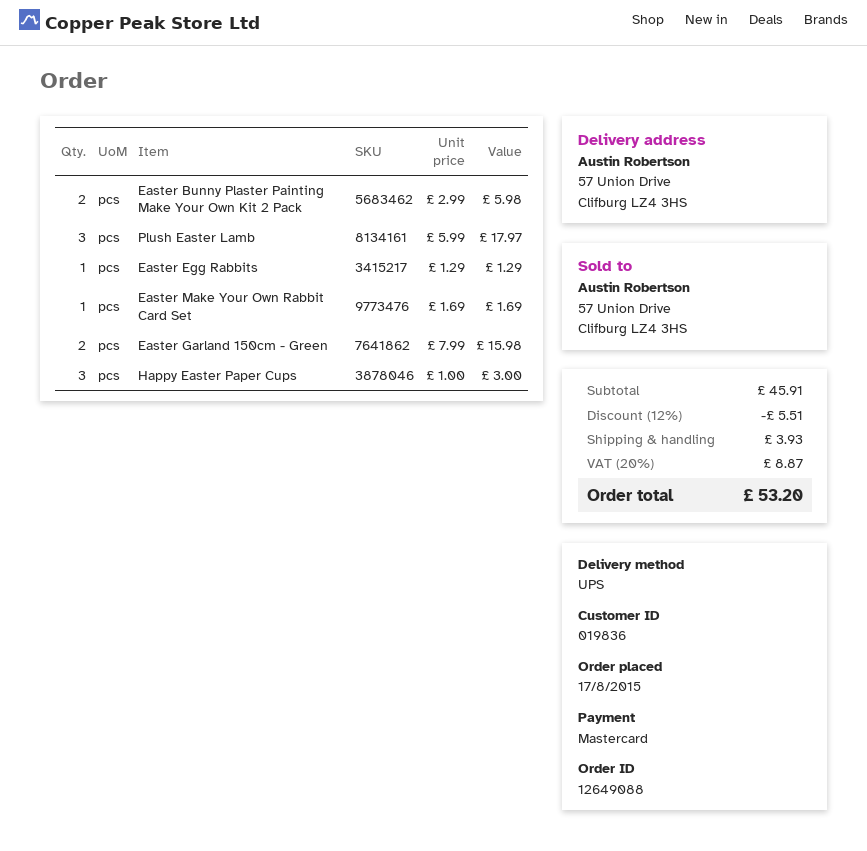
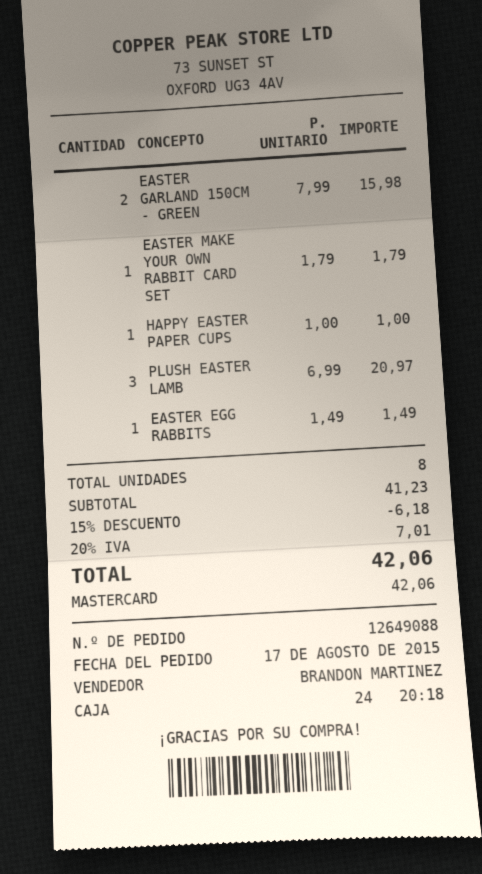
Easter Bunny Plaster Painting Make Your Own Kit 2 Pack: 2 x 2.99 = 5.98 -> none
Plush Easter Lamb: 3 x 5.99 = 17.97 -> 3 x 6.99 = 20.97
Easter Egg Rabbits: 1 x 1.29 = 1.29 -> 1 x 1.49 = 1.49
Easter Make Your Own Rabbit Card Set: 1 x 1.69 = 1.69 -> 1 x 1.79 = 1.79
Happy Easter Paper Cups: 3 x 1.00 = 3.00 -> 1 x 1.00 = 1.00
subtotal: 45.91 -> 41.23
discount: 12% = 5.51 -> 15% = 6.18
shipping: 3.93 -> none
tax: 20% = 8.87 -> 20% = 7.01
total: 53.20 -> 42.06

